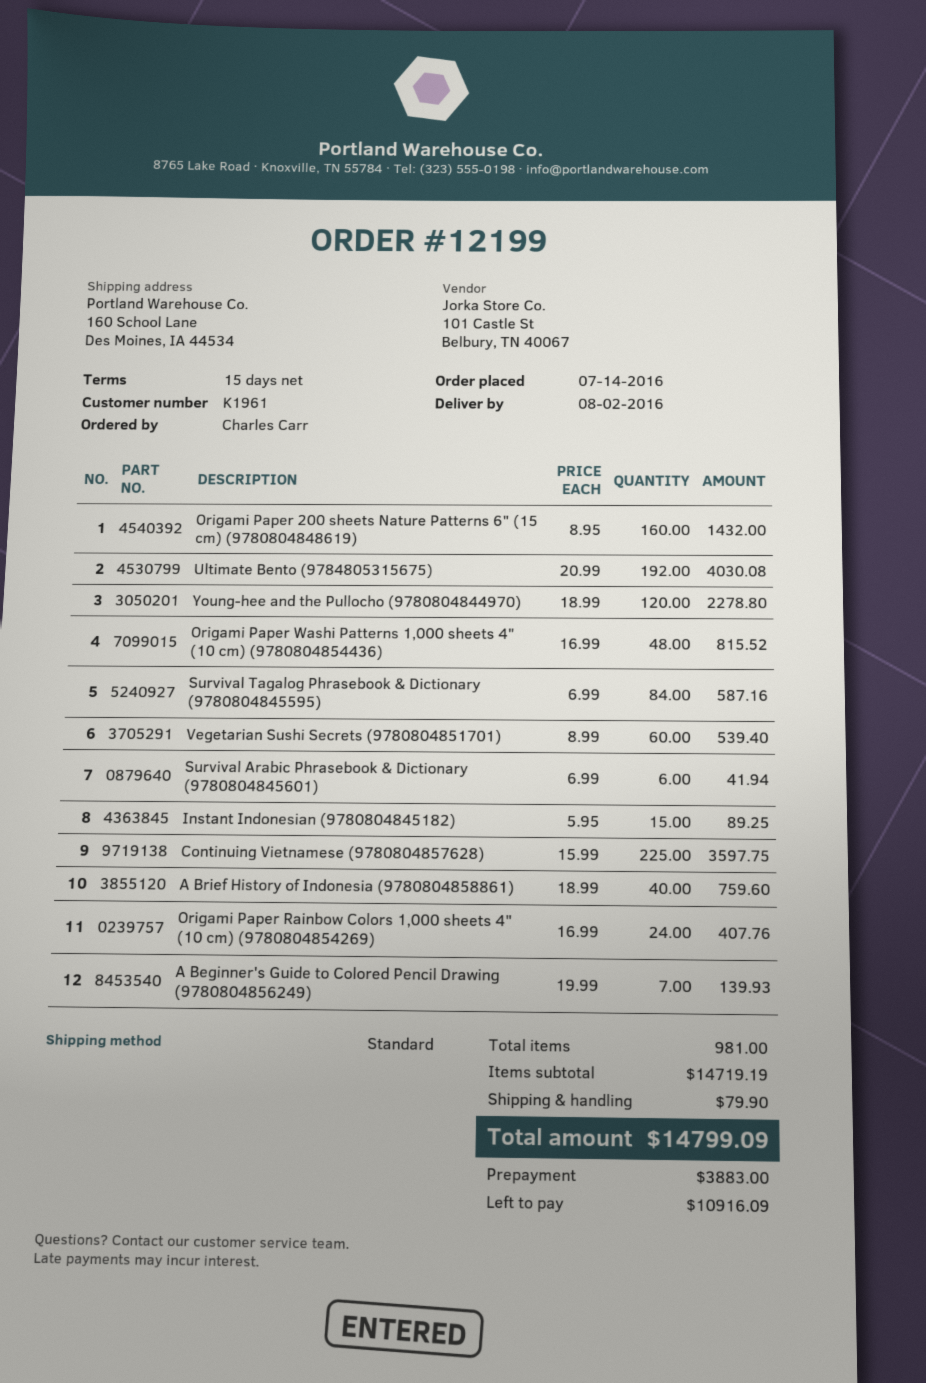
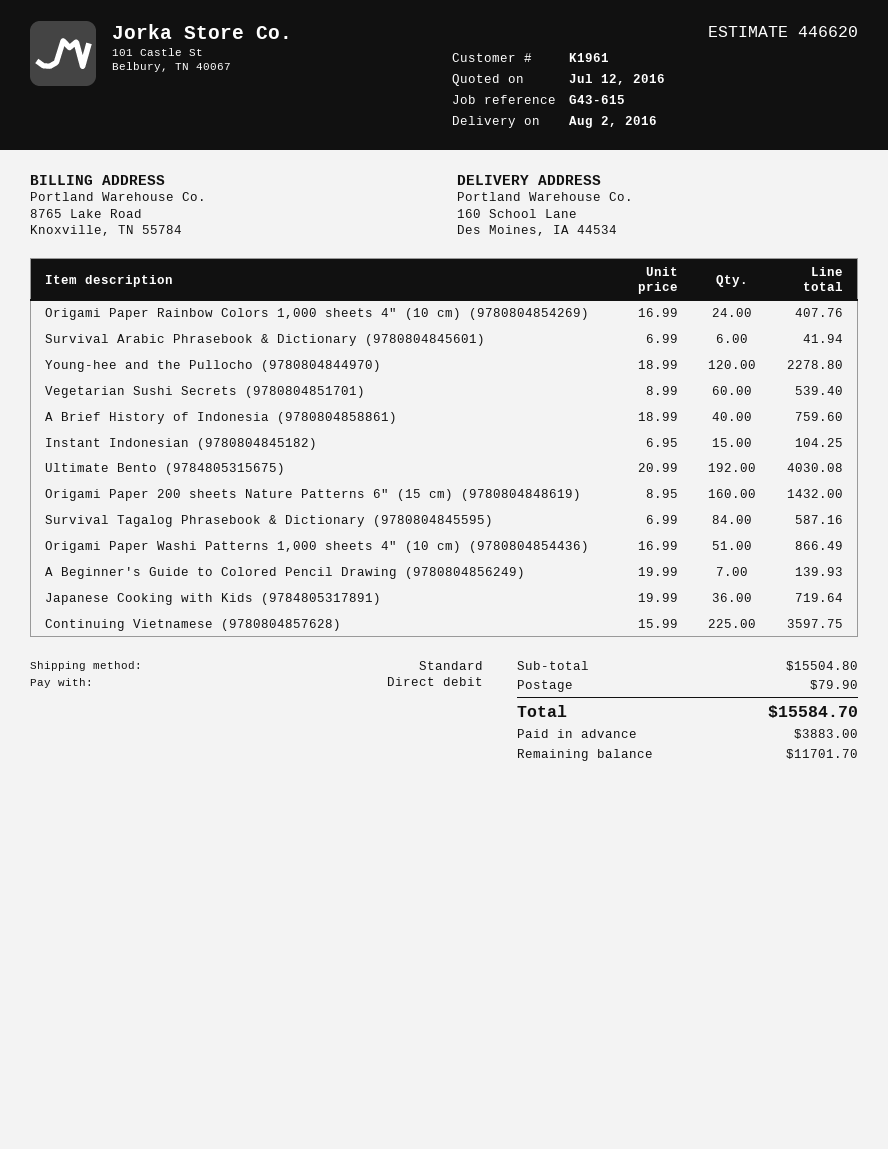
Origami Paper Washi Patterns 1,000 sheets 4" (10 cm) (9780804854436): 48 x 16.99 = 815.52 -> 51 x 16.99 = 866.49
Instant Indonesian (9780804845182): 15 x 5.95 = 89.25 -> 15 x 6.95 = 104.25
Japanese Cooking with Kids (9784805317891): none -> 36 x 19.99 = 719.64
subtotal: 14719.19 -> 15504.80
total: 14799.09 -> 15584.70
balance: 10916.09 -> 11701.70

